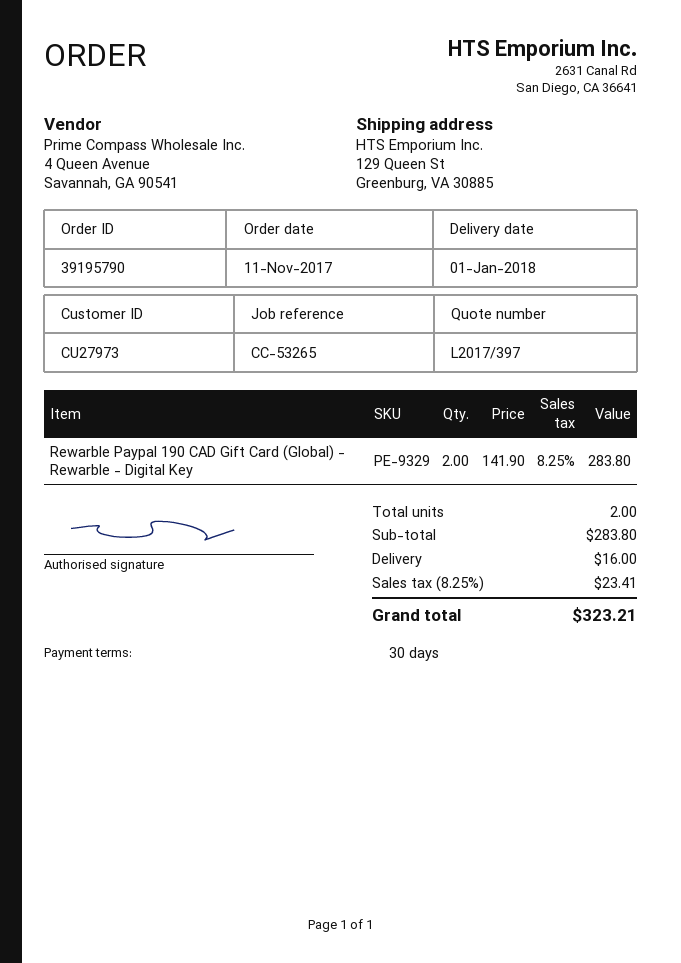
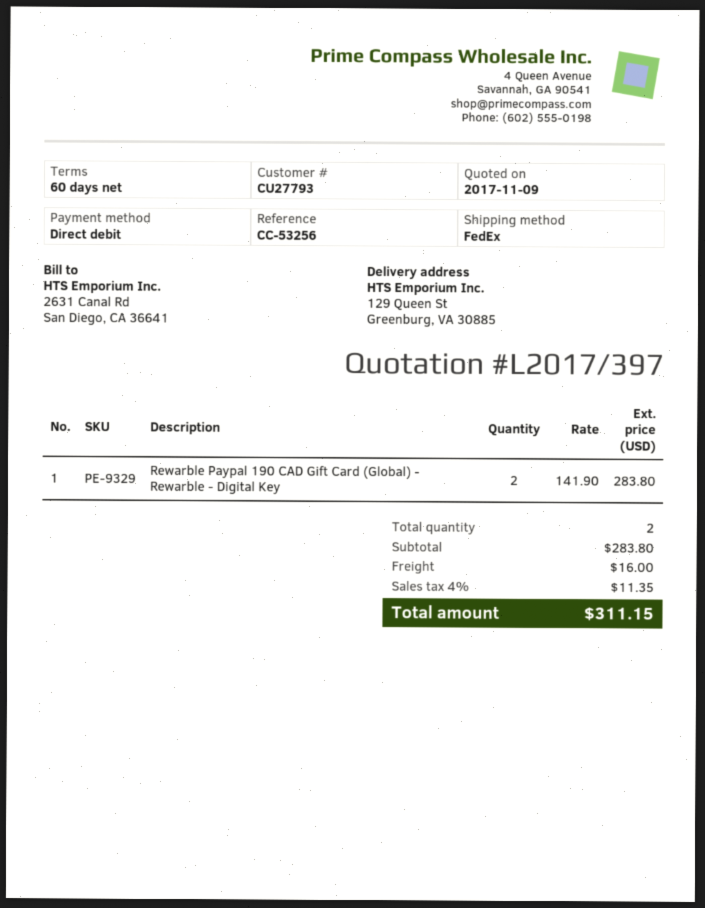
payment terms: 30 days -> 60 days
customer number: CU27973 -> CU27793
reference: CC-53265 -> CC-53256
tax: 8.25% = 23.41 -> 4% = 11.35
total: 323.21 -> 311.15

